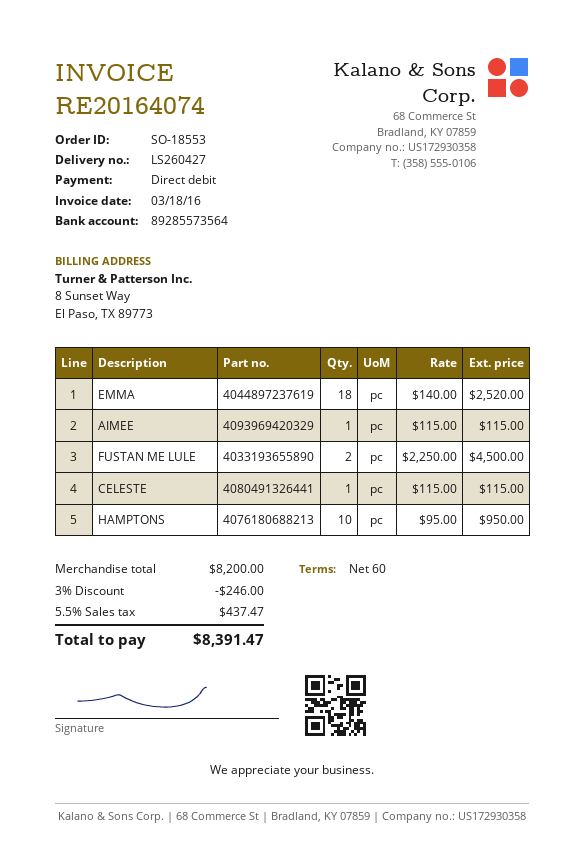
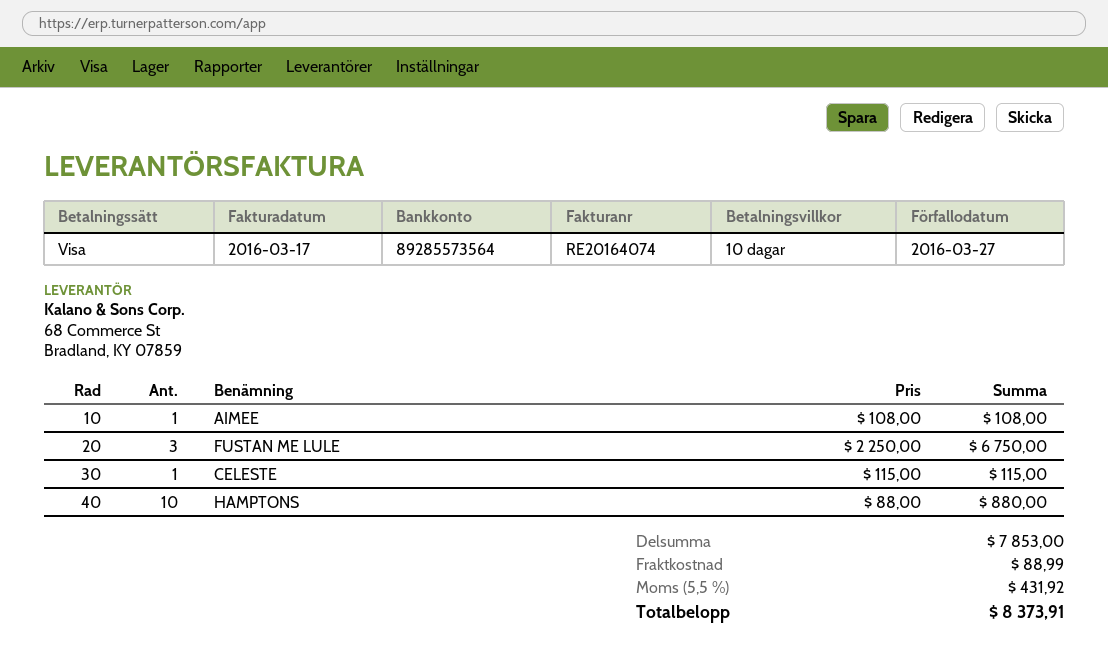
invoice date: 2016-03-18 -> 2016-03-17
payment terms: 60 days -> 10 days
payment method: direct debit -> Visa
EMMA: 18 x 140.00 = 2520.00 -> none
AIMEE: 1 x 115.00 = 115.00 -> 1 x 108.00 = 108.00
FUSTAN ME LULE: 2 x 2250.00 = 4500.00 -> 3 x 2250.00 = 6750.00
HAMPTONS: 10 x 95.00 = 950.00 -> 10 x 88.00 = 880.00
subtotal: 8200.00 -> 7853.00
discount: 3% = 246.00 -> none
shipping: none -> 88.99
tax: 5.5% = 437.47 -> 5.5% = 431.92
total: 8391.47 -> 8373.91

